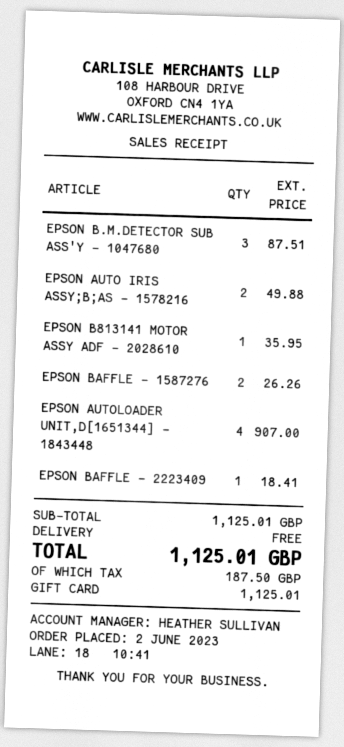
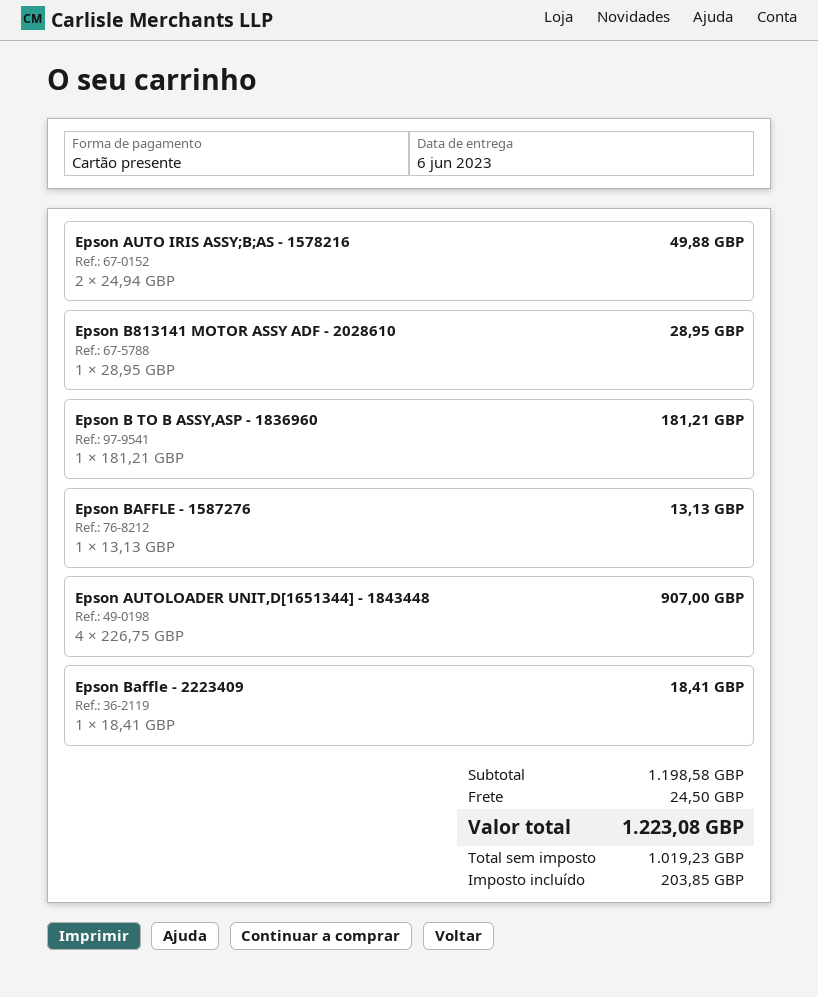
EPSON B.M.DETECTOR SUB ASS'Y - 1047680: 3 for 87.51 -> none
EPSON B813141 MOTOR ASSY ADF - 2028610: 1 for 35.95 -> 1 for 28.95
EPSON BAFFLE - 1587276: 2 for 26.26 -> 1 for 13.13
Epson B TO B ASSY,ASP - 1836960: none -> 1 for 181.21
subtotal: 1125.01 -> 1198.58
shipping: 0.00 -> 24.50
tax: 187.50 -> 203.85
total: 1125.01 -> 1223.08

